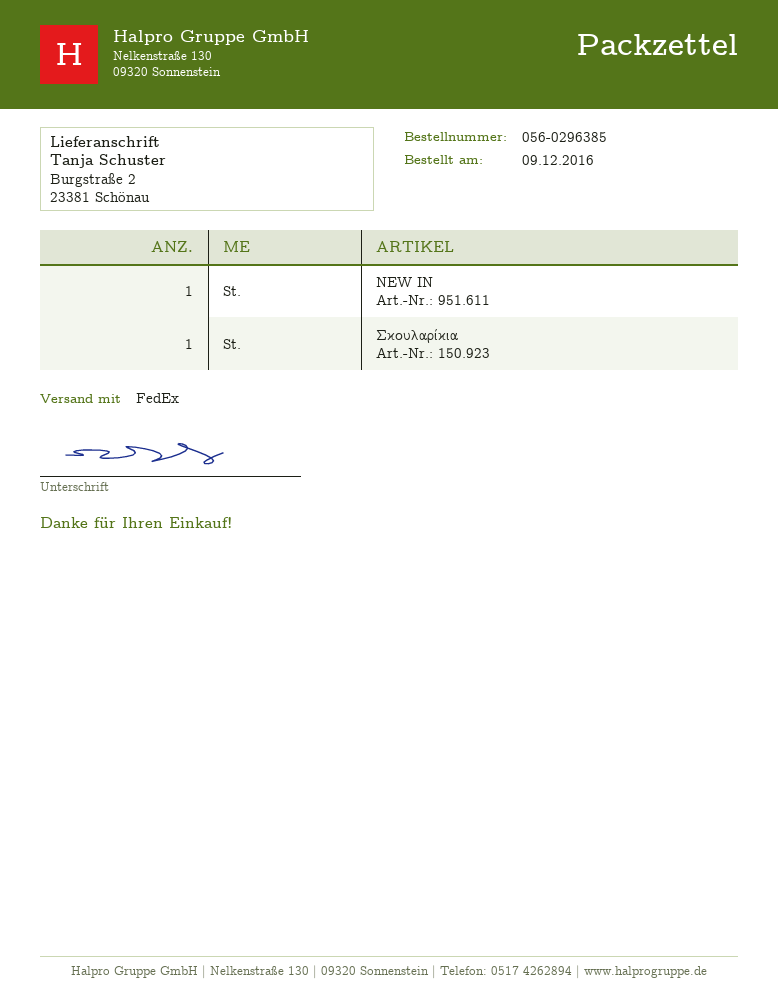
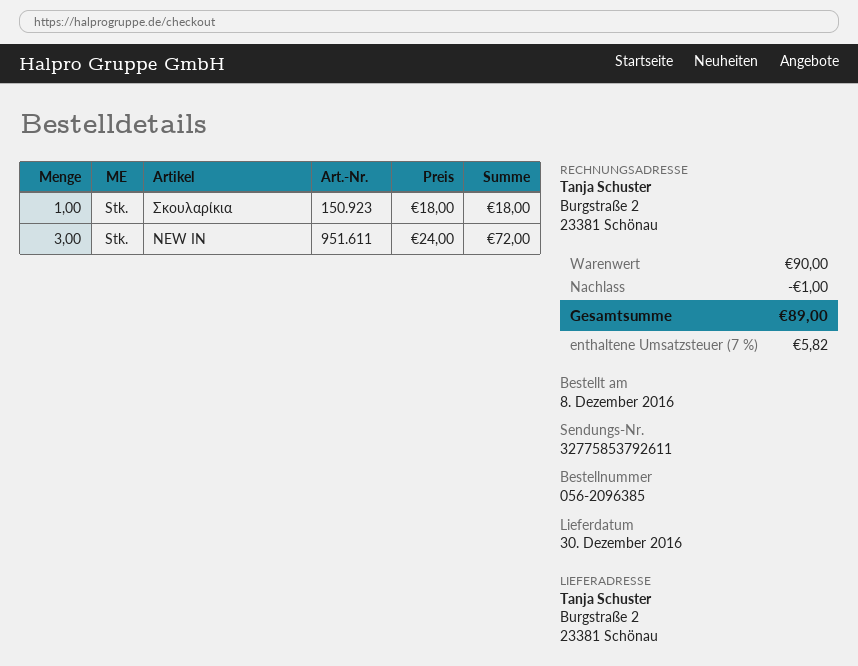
order number: 056-0296385 -> 056-2096385
order date: 2016-12-09 -> 2016-12-08
NEW IN: 1 -> 3

